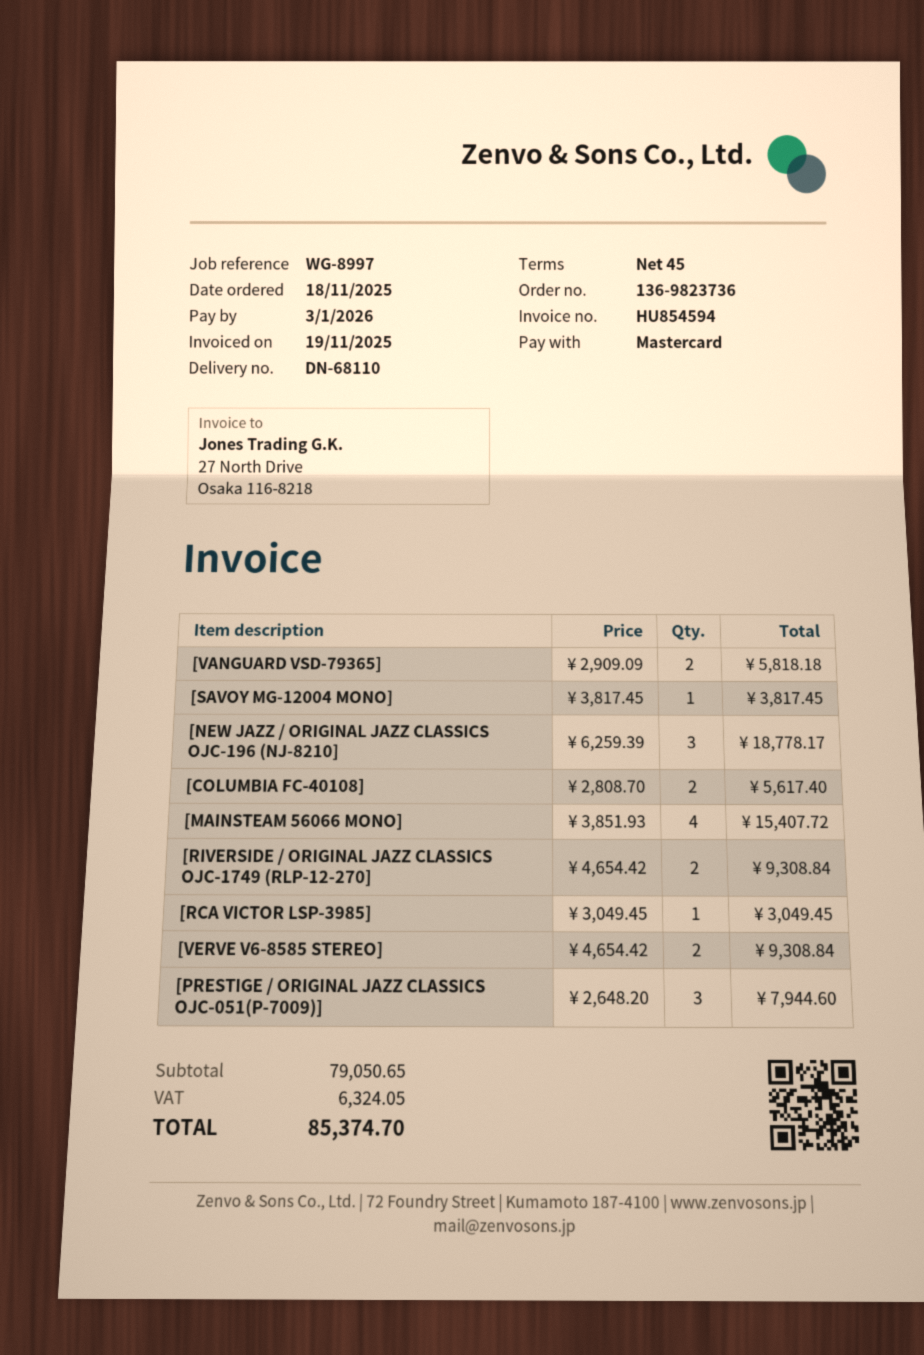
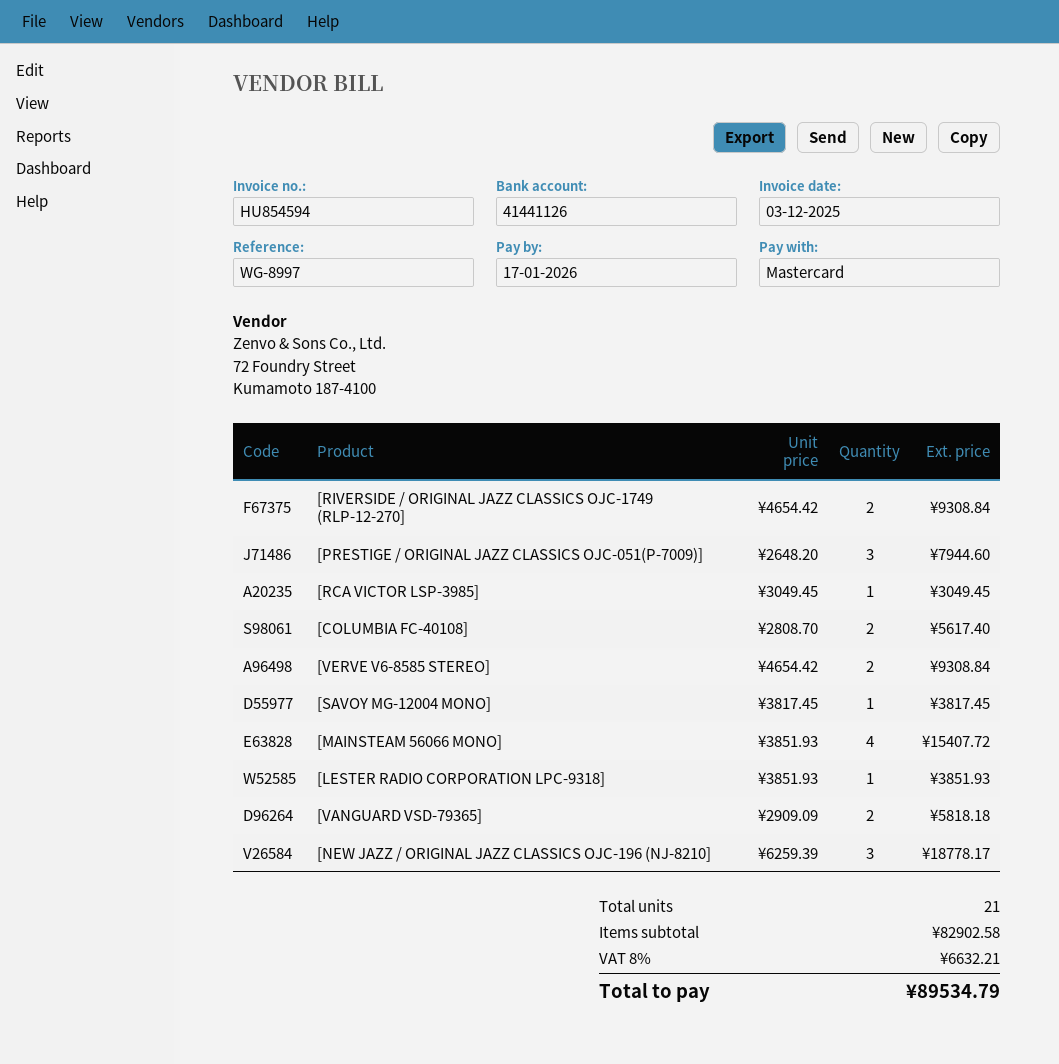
invoice date: 2025-11-19 -> 2025-12-03
due date: 2026-01-03 -> 2026-01-17
[LESTER RADIO CORPORATION LPC-9318]: none -> 1 x 3851.93 = 3851.93
subtotal: 79050.65 -> 82902.58
tax: 6324.05 -> 6632.21
total: 85374.70 -> 89534.79

